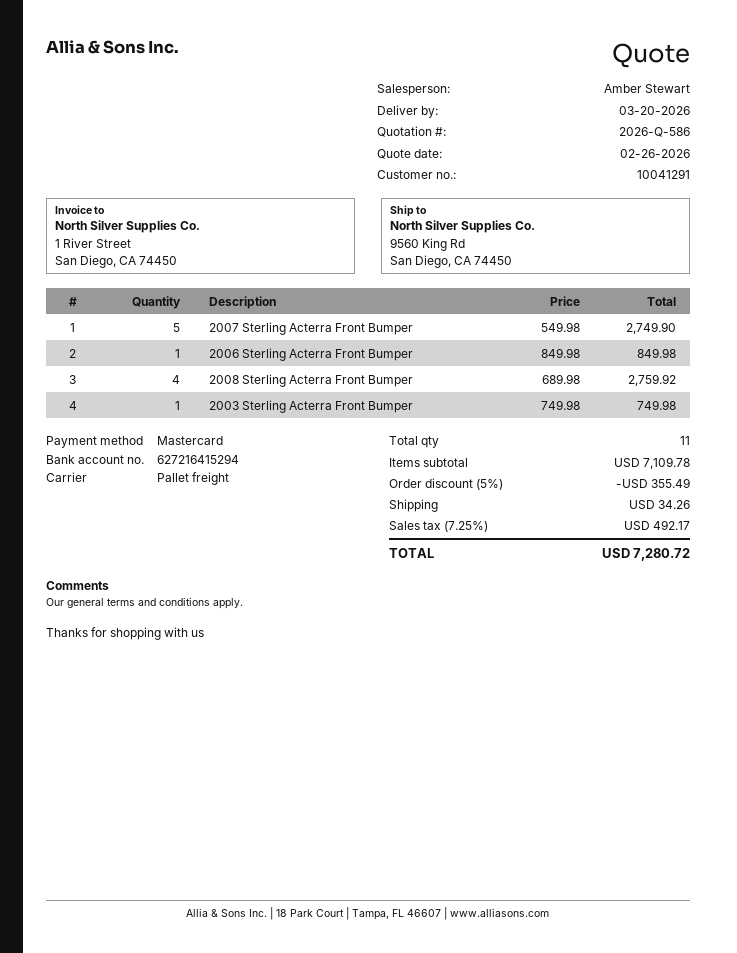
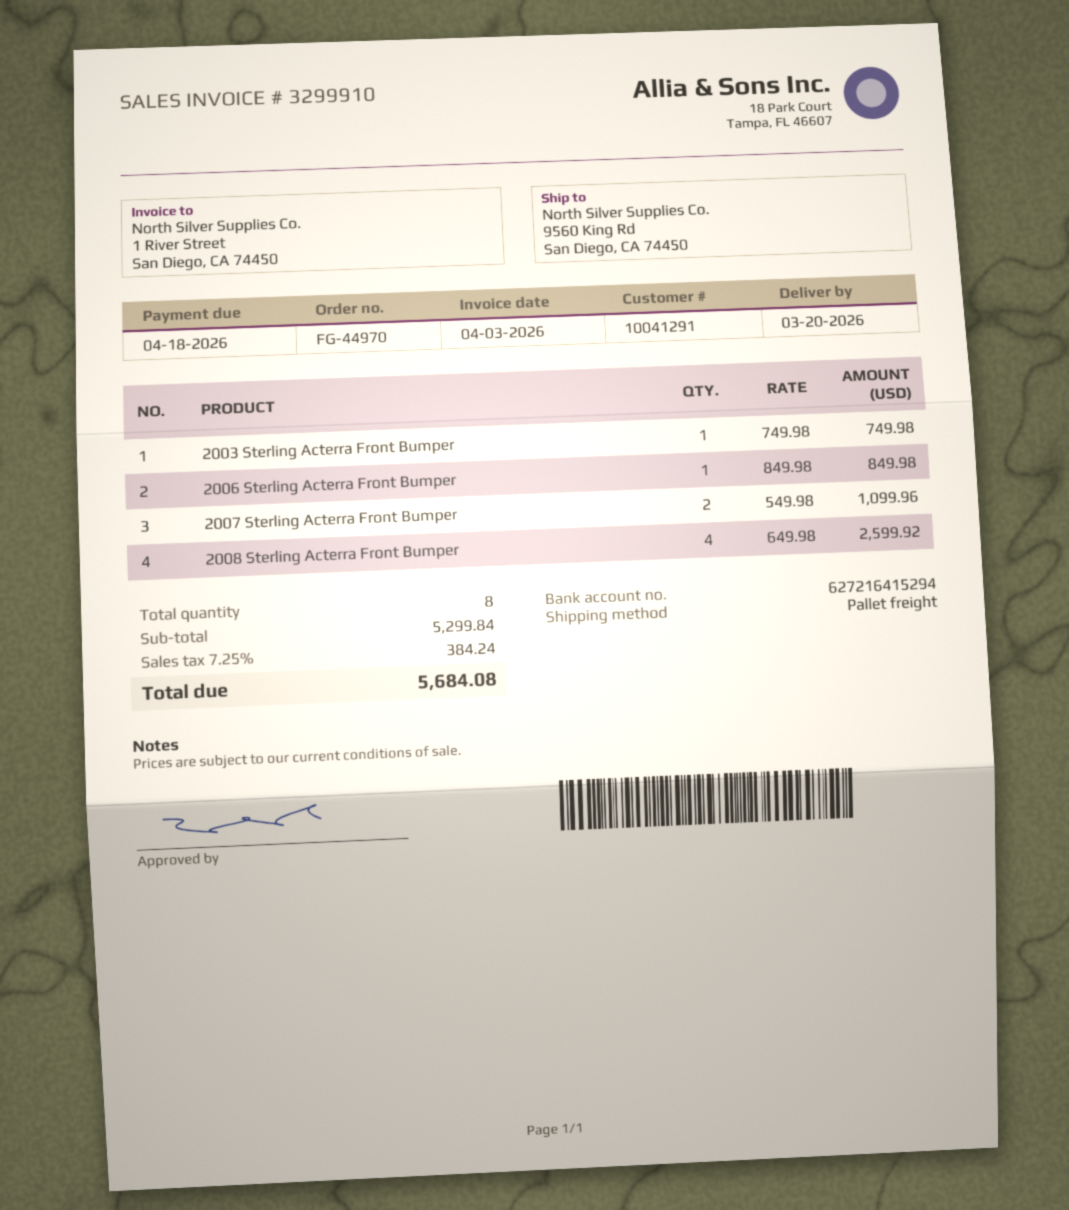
2007 Sterling Acterra Front Bumper: 5 x 549.98 = 2749.90 -> 2 x 549.98 = 1099.96
2008 Sterling Acterra Front Bumper: 4 x 689.98 = 2759.92 -> 4 x 649.98 = 2599.92
total quantity: 11 -> 8
subtotal: 7109.78 -> 5299.84
discount: 5% = 355.49 -> none
shipping: 34.26 -> none
tax: 7.25% = 492.17 -> 7.25% = 384.24
total: 7280.72 -> 5684.08

